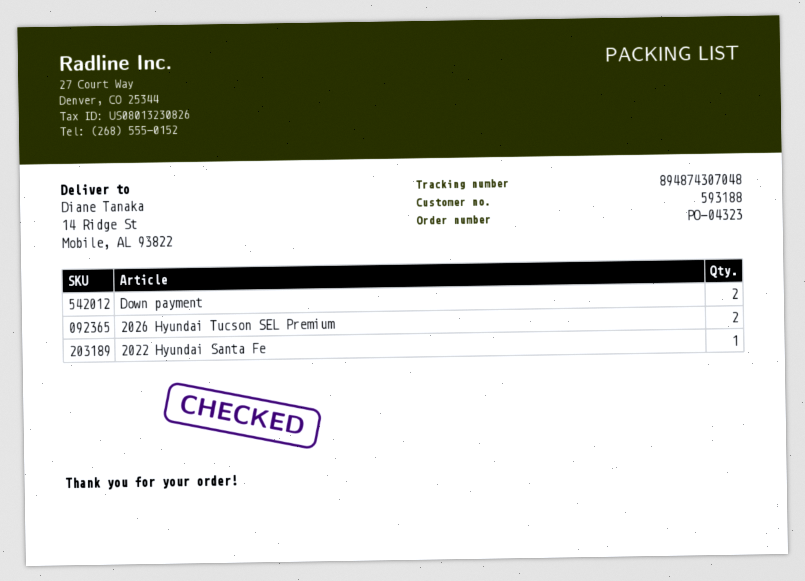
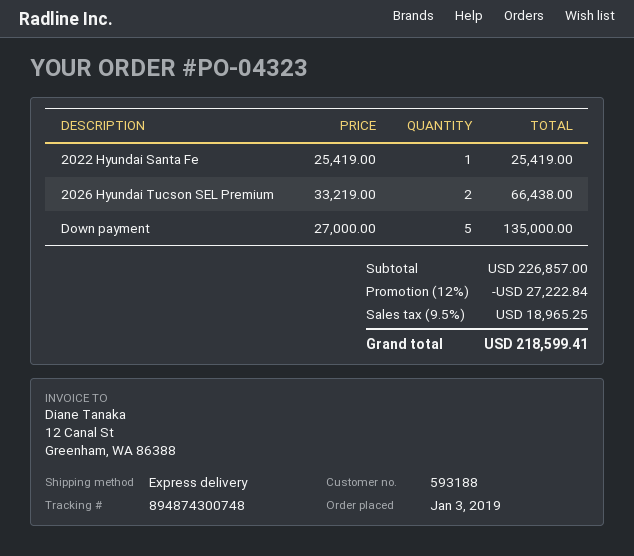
tracking number: 894874307048 -> 894874300748
Down payment: 2 -> 5

